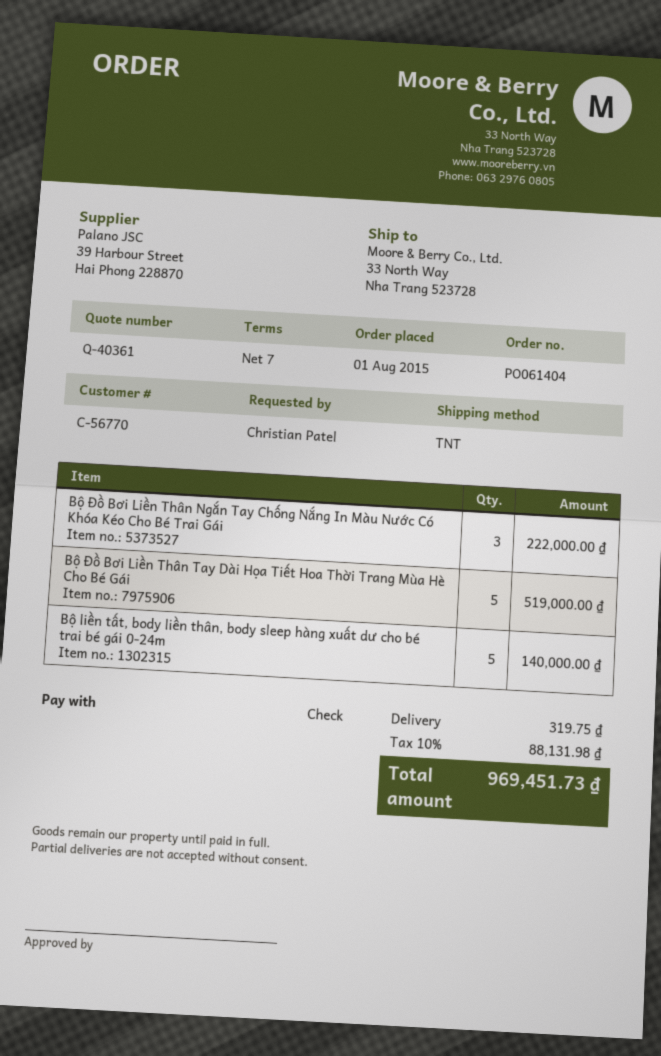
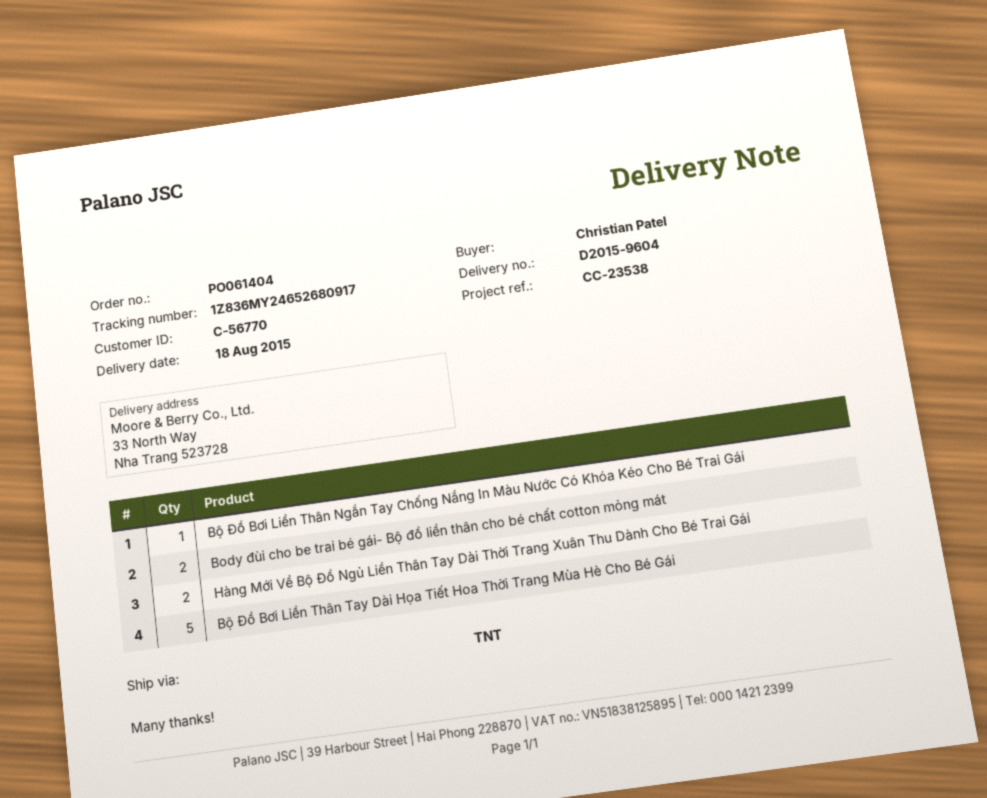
Bộ Đồ Bơi Liền Thân Ngắn Tay Chống Nắng In Màu Nước Có Khóa Kéo Cho Bé Trai Gái: 3 -> 1
Bộ liền tất, body liền thân, body sleep hàng xuất dư cho bé trai bé gái 0-24m: 5 -> none
Body đùi cho be trai bé gái- Bộ đồ liền thân cho bé chất cotton mỏng mát: none -> 2
Hàng Mới Về Bộ Đồ Ngủ Liền Thân Tay Dài Thời Trang Xuân Thu Dành Cho Bé Trai Gái: none -> 2

